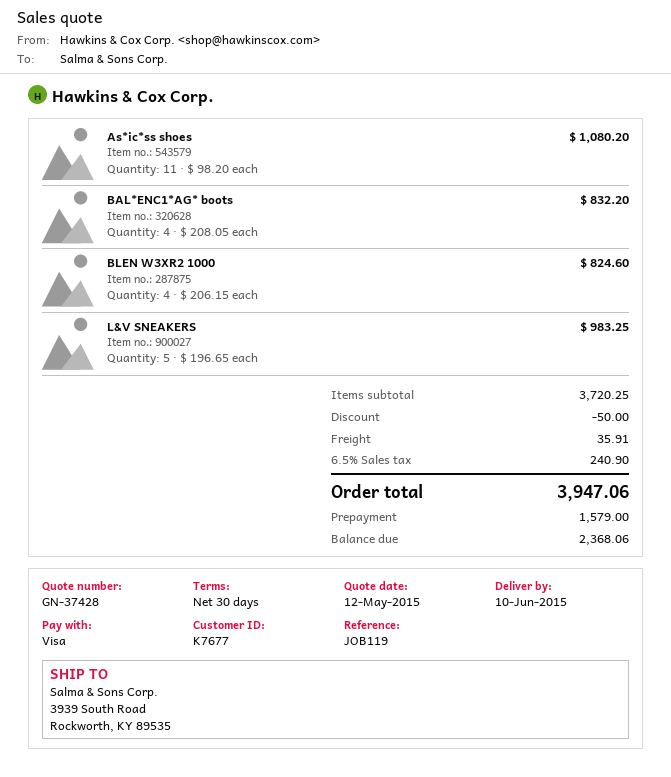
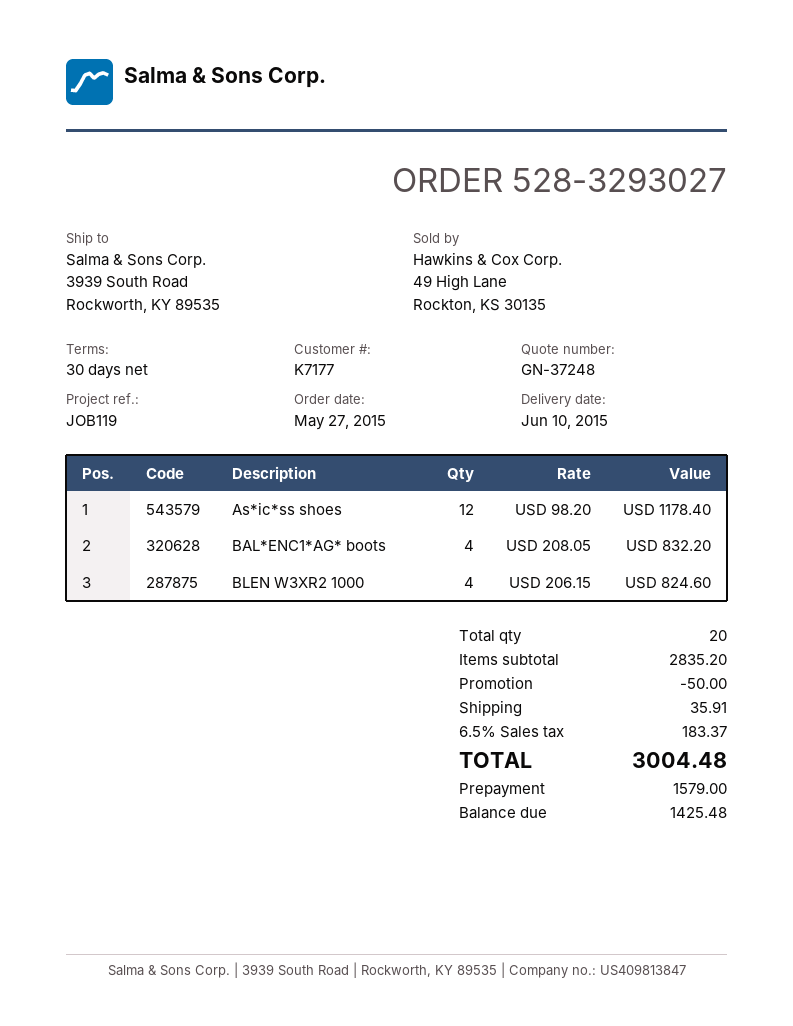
quote number: GN-37428 -> GN-37248
customer number: K7677 -> K7177
As*ic*ss shoes: 11 x 98.20 = 1080.20 -> 12 x 98.20 = 1178.40
L&V SNEAKERS: 5 x 196.65 = 983.25 -> none
subtotal: 3720.25 -> 2835.20
tax: 6.5% = 240.90 -> 6.5% = 183.37
total: 3947.06 -> 3004.48
balance: 2368.06 -> 1425.48

